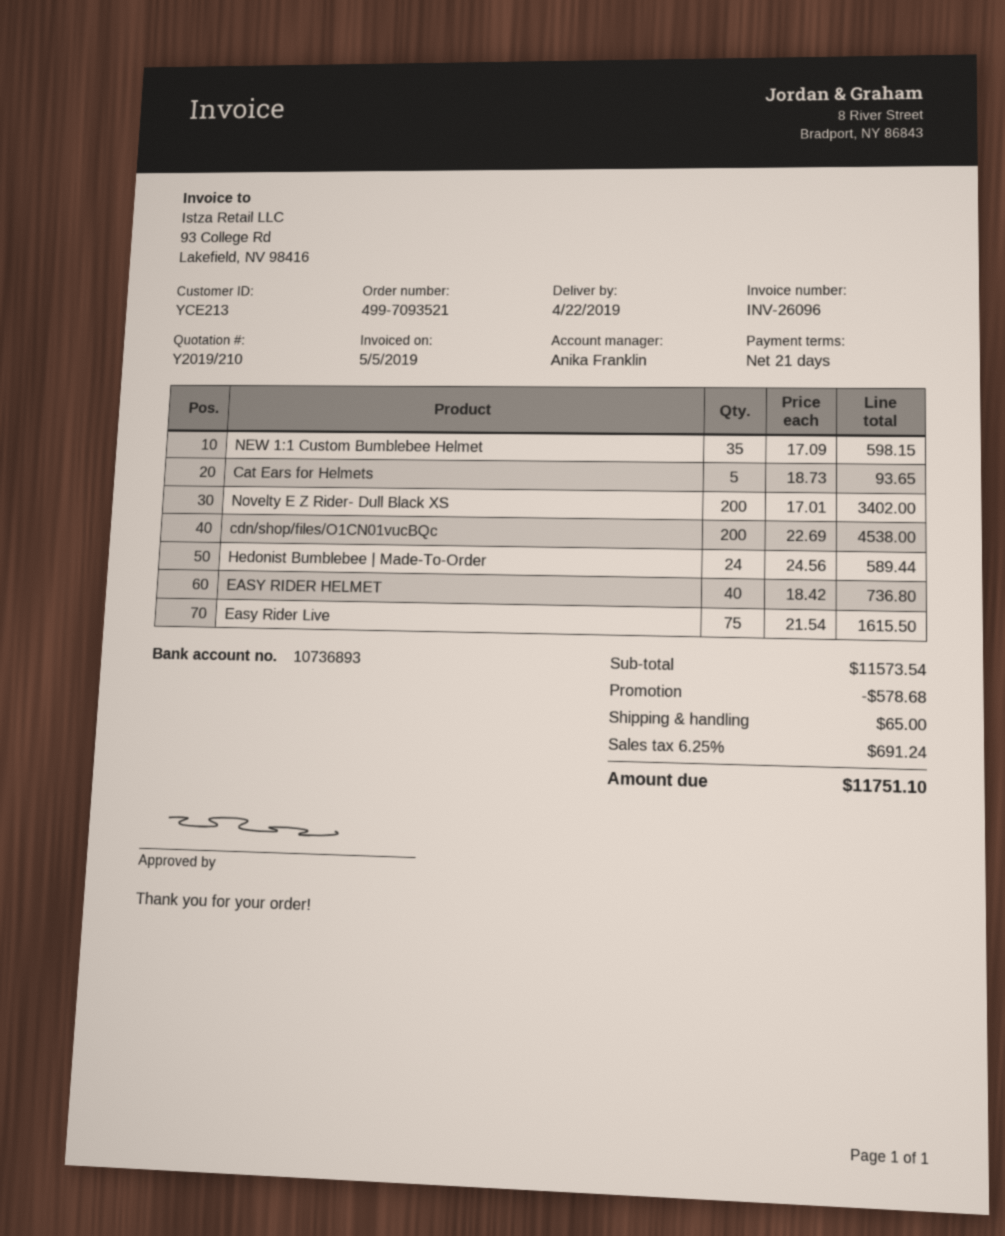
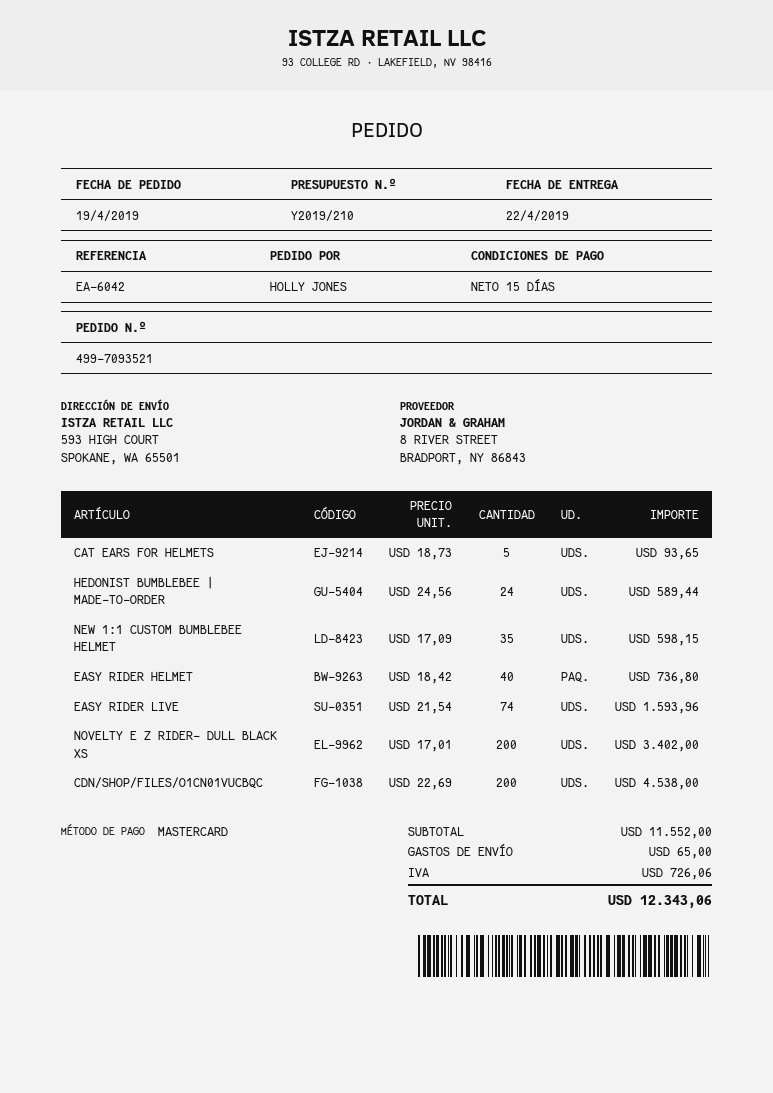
payment terms: 21 days -> 15 days
Easy Rider Live: 75 x 21.54 = 1615.50 -> 74 x 21.54 = 1593.96
subtotal: 11573.54 -> 11552.00
discount: 578.68 -> none
tax: 691.24 -> 726.06
total: 11751.10 -> 12343.06

